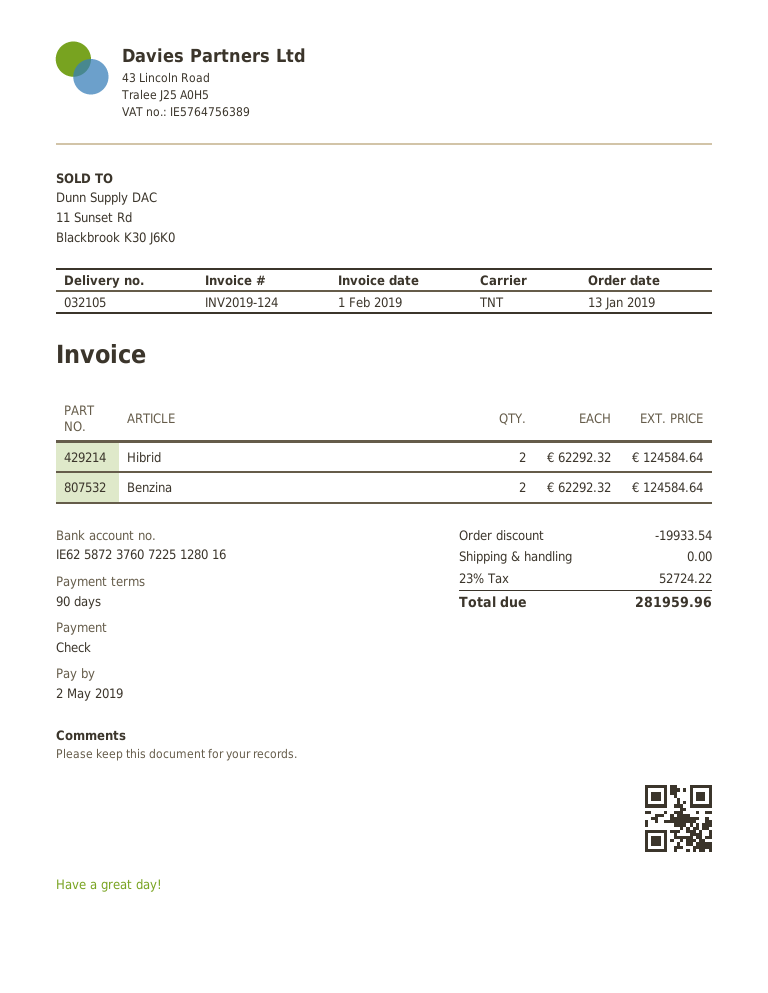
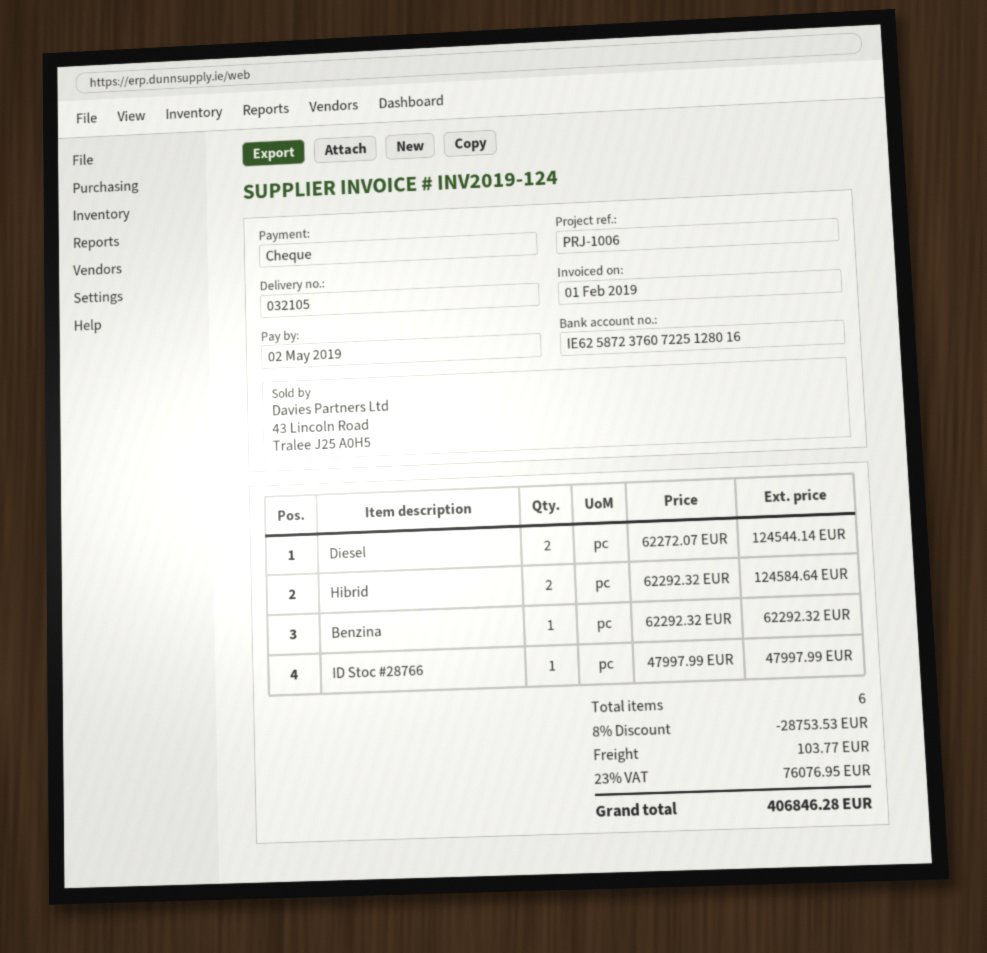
Benzina: 2 x 62292.32 = 124584.64 -> 1 x 62292.32 = 62292.32
Diesel: none -> 2 x 62272.07 = 124544.14
ID Stoc #28766: none -> 1 x 47997.99 = 47997.99
discount: 19933.54 -> 28753.53
shipping: 0.00 -> 103.77
tax: 23% = 52724.22 -> 23% = 76076.95
total: 281959.96 -> 406846.28

